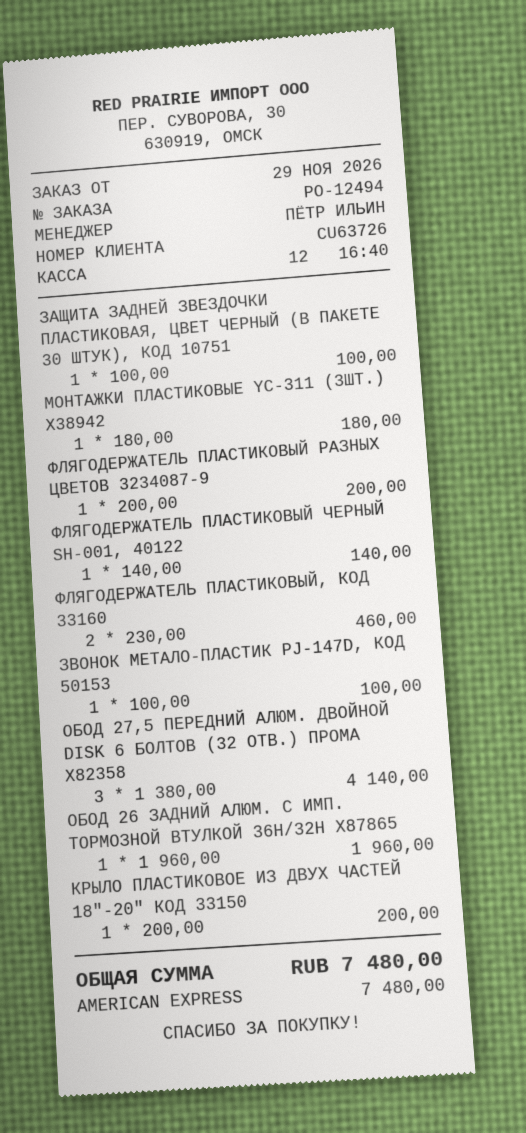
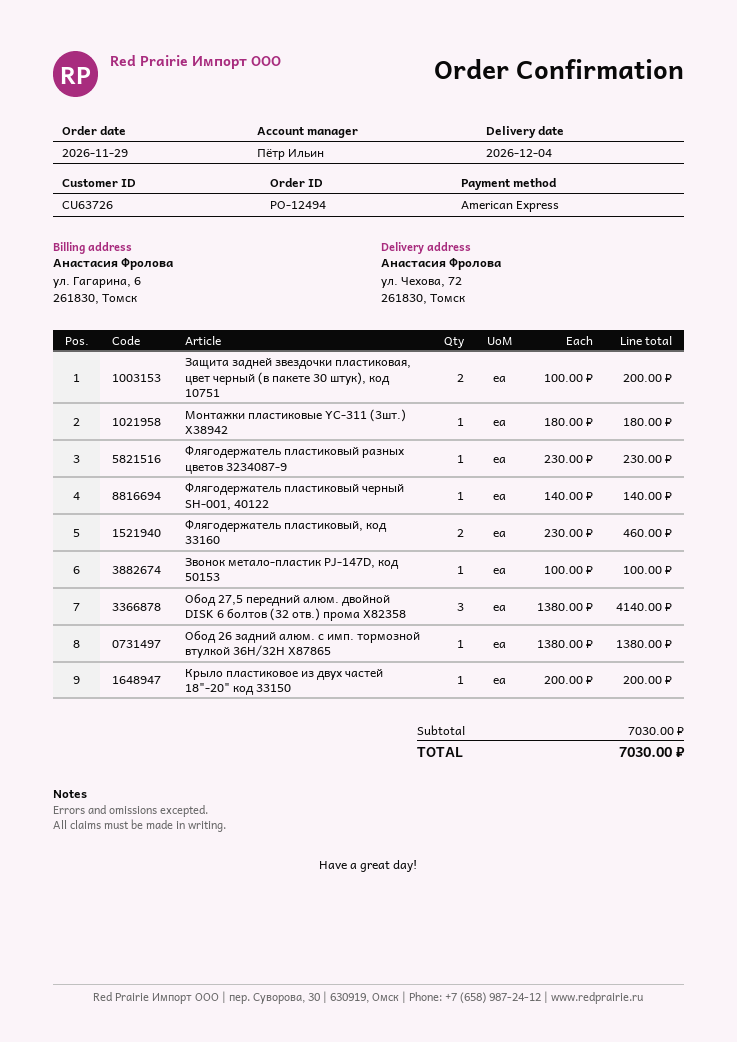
ЗАЩИТА ЗАДНЕЙ ЗВЕЗДОЧКИ ПЛАСТИКОВАЯ, ЦВЕТ ЧЕРНЫЙ (В ПАКЕТЕ 30 ШТУК), КОД 10751: 1 x 100.00 = 100.00 -> 2 x 100.00 = 200.00
ФЛЯГОДЕРЖАТЕЛЬ ПЛАСТИКОВЫЙ РАЗНЫХ ЦВЕТОВ 3234087-9: 1 x 200.00 = 200.00 -> 1 x 230.00 = 230.00
ОБОД 26 ЗАДНИЙ АЛЮМ. С ИМП. ТОРМОЗНОЙ ВТУЛКОЙ 36H/32H Х87865: 1 x 1960.00 = 1960.00 -> 1 x 1380.00 = 1380.00
total: 7480.00 -> 7030.00

